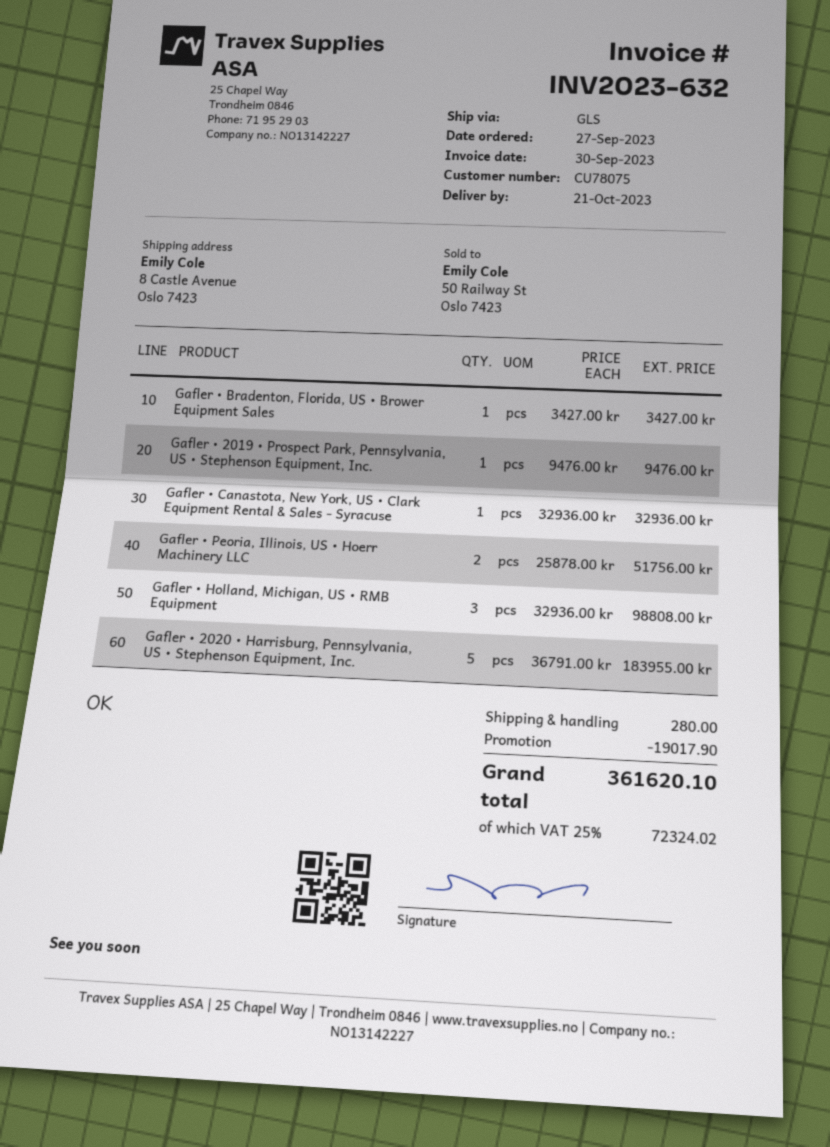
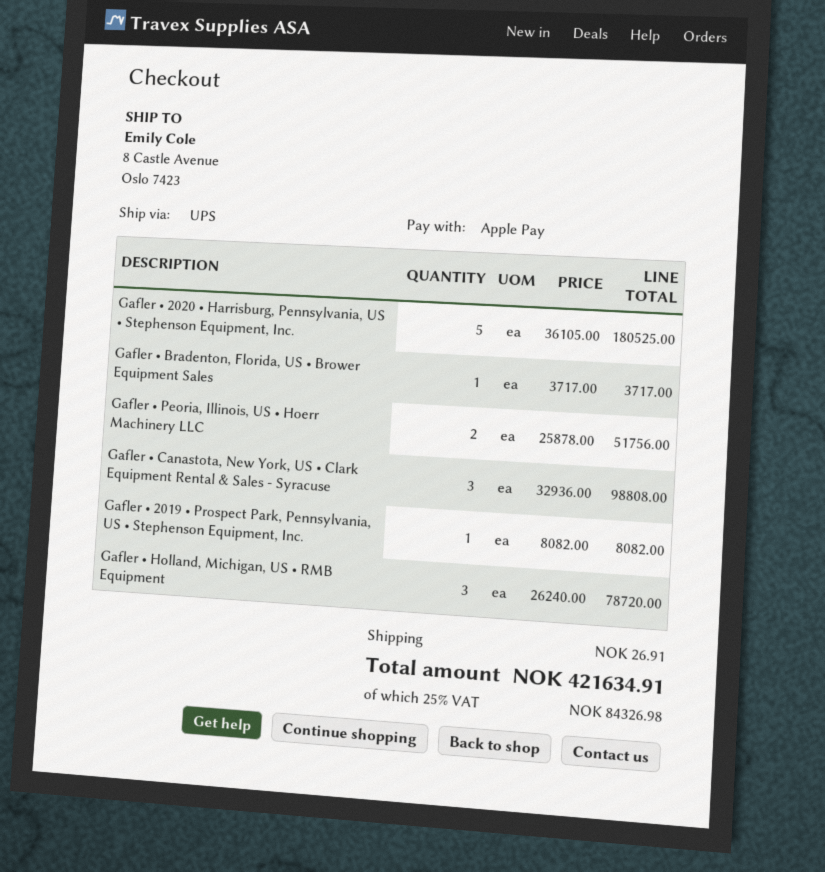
shipping method: GLS -> UPS
Gafler • Bradenton, Florida, US • Brower Equipment Sales: 1 x 3427.00 = 3427.00 -> 1 x 3717.00 = 3717.00
Gafler • 2019 • Prospect Park, Pennsylvania, US • Stephenson Equipment, Inc.: 1 x 9476.00 = 9476.00 -> 1 x 8082.00 = 8082.00
Gafler • Canastota, New York, US • Clark Equipment Rental & Sales - Syracuse: 1 x 32936.00 = 32936.00 -> 3 x 32936.00 = 98808.00
Gafler • Holland, Michigan, US • RMB Equipment: 3 x 32936.00 = 98808.00 -> 3 x 26240.00 = 78720.00
Gafler • 2020 • Harrisburg, Pennsylvania, US • Stephenson Equipment, Inc.: 5 x 36791.00 = 183955.00 -> 5 x 36105.00 = 180525.00
discount: 19017.90 -> none
shipping: 280.00 -> 26.91
tax: 25% = 72324.02 -> 25% = 84326.98
total: 361620.10 -> 421634.91

